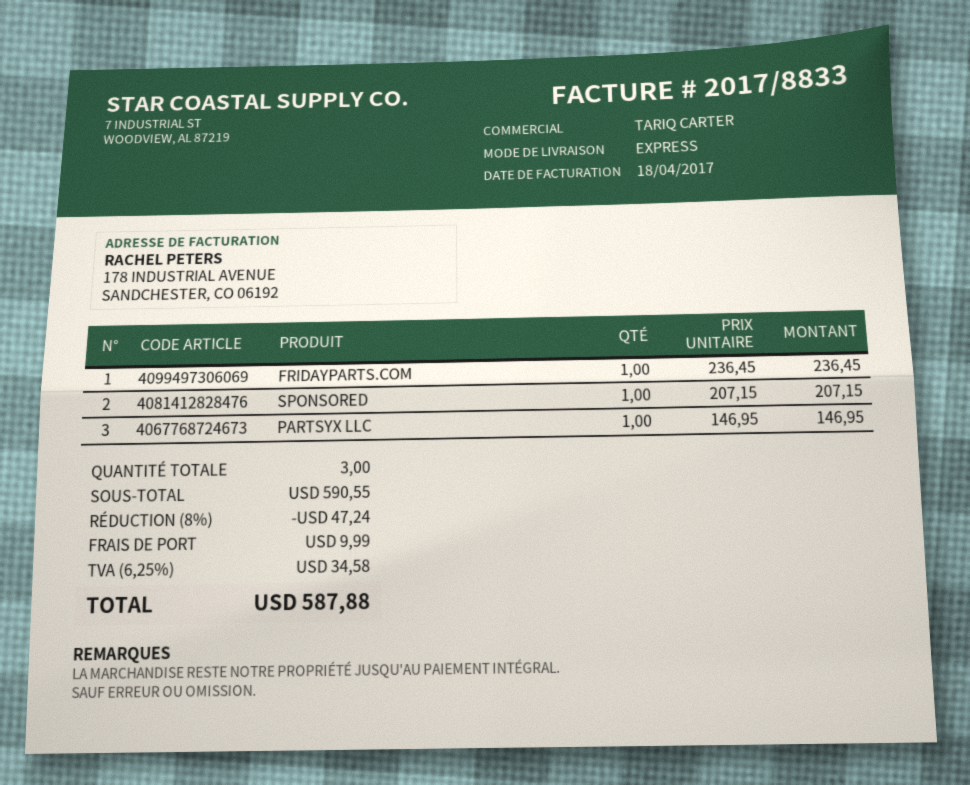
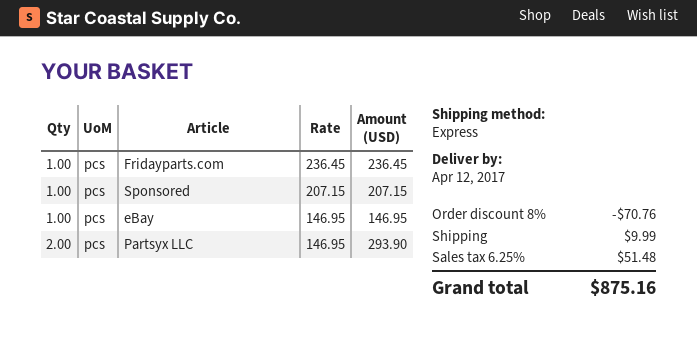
PARTSYX LLC: 1 x 146.95 = 146.95 -> 2 x 146.95 = 293.90
eBay: none -> 1 x 146.95 = 146.95
discount: 8% = 47.24 -> 8% = 70.76
tax: 6.25% = 34.58 -> 6.25% = 51.48
total: 587.88 -> 875.16

